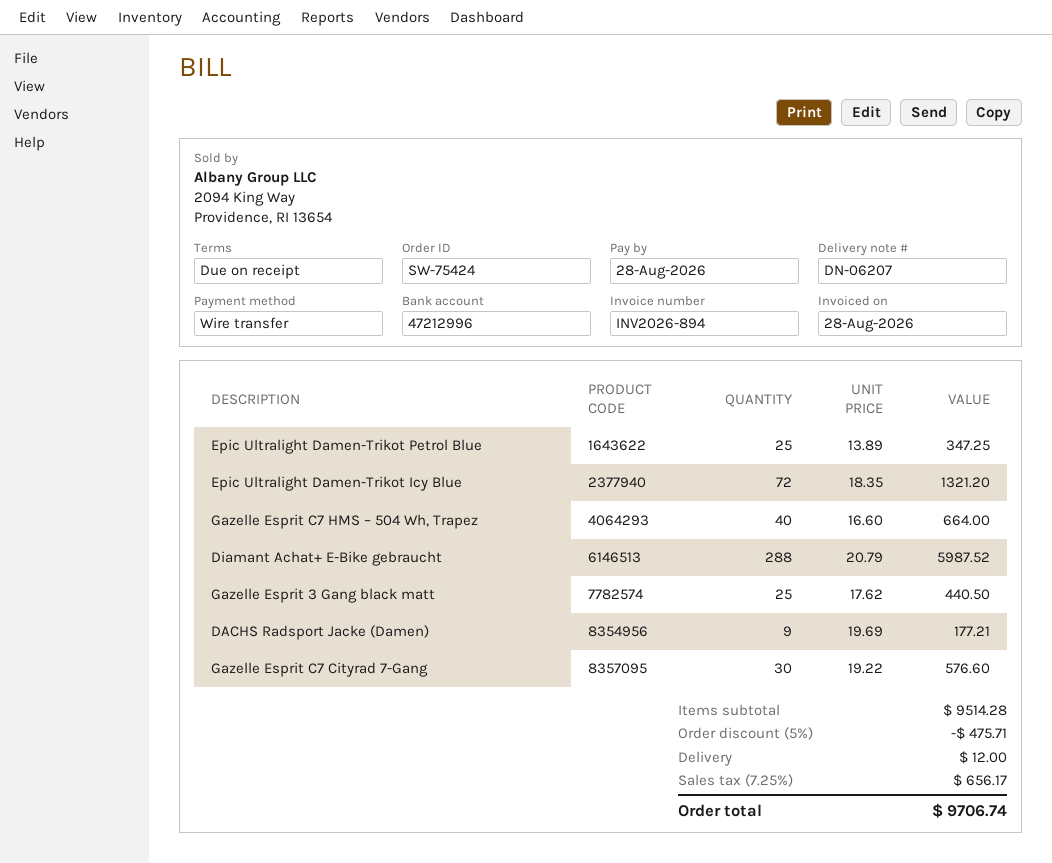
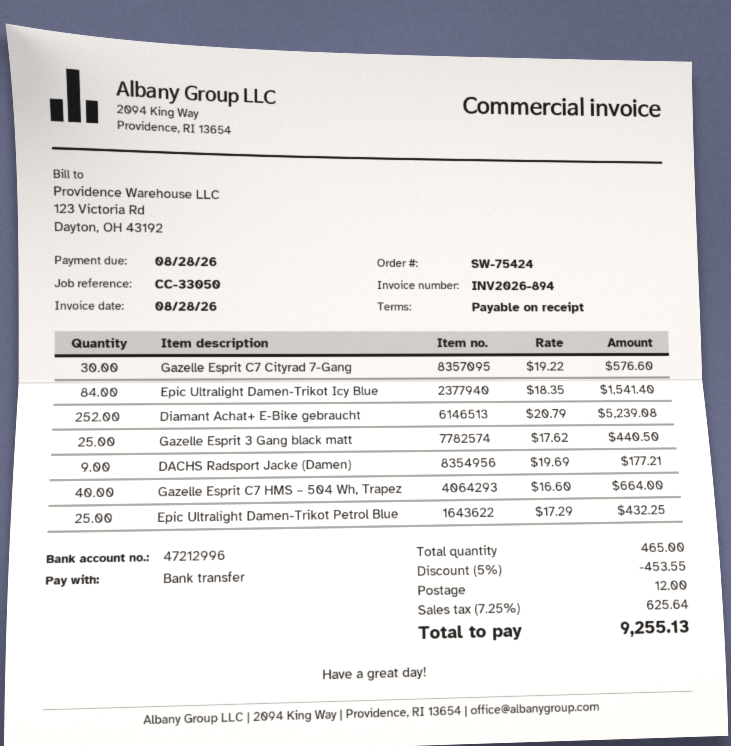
Epic Ultralight Damen-Trikot Petrol Blue: 25 x 13.89 = 347.25 -> 25 x 17.29 = 432.25
Epic Ultralight Damen-Trikot Icy Blue: 72 x 18.35 = 1321.20 -> 84 x 18.35 = 1541.40
Diamant Achat+ E-Bike gebraucht: 288 x 20.79 = 5987.52 -> 252 x 20.79 = 5239.08
discount: 5% = 475.71 -> 5% = 453.55
tax: 7.25% = 656.17 -> 7.25% = 625.64
total: 9706.74 -> 9255.13

